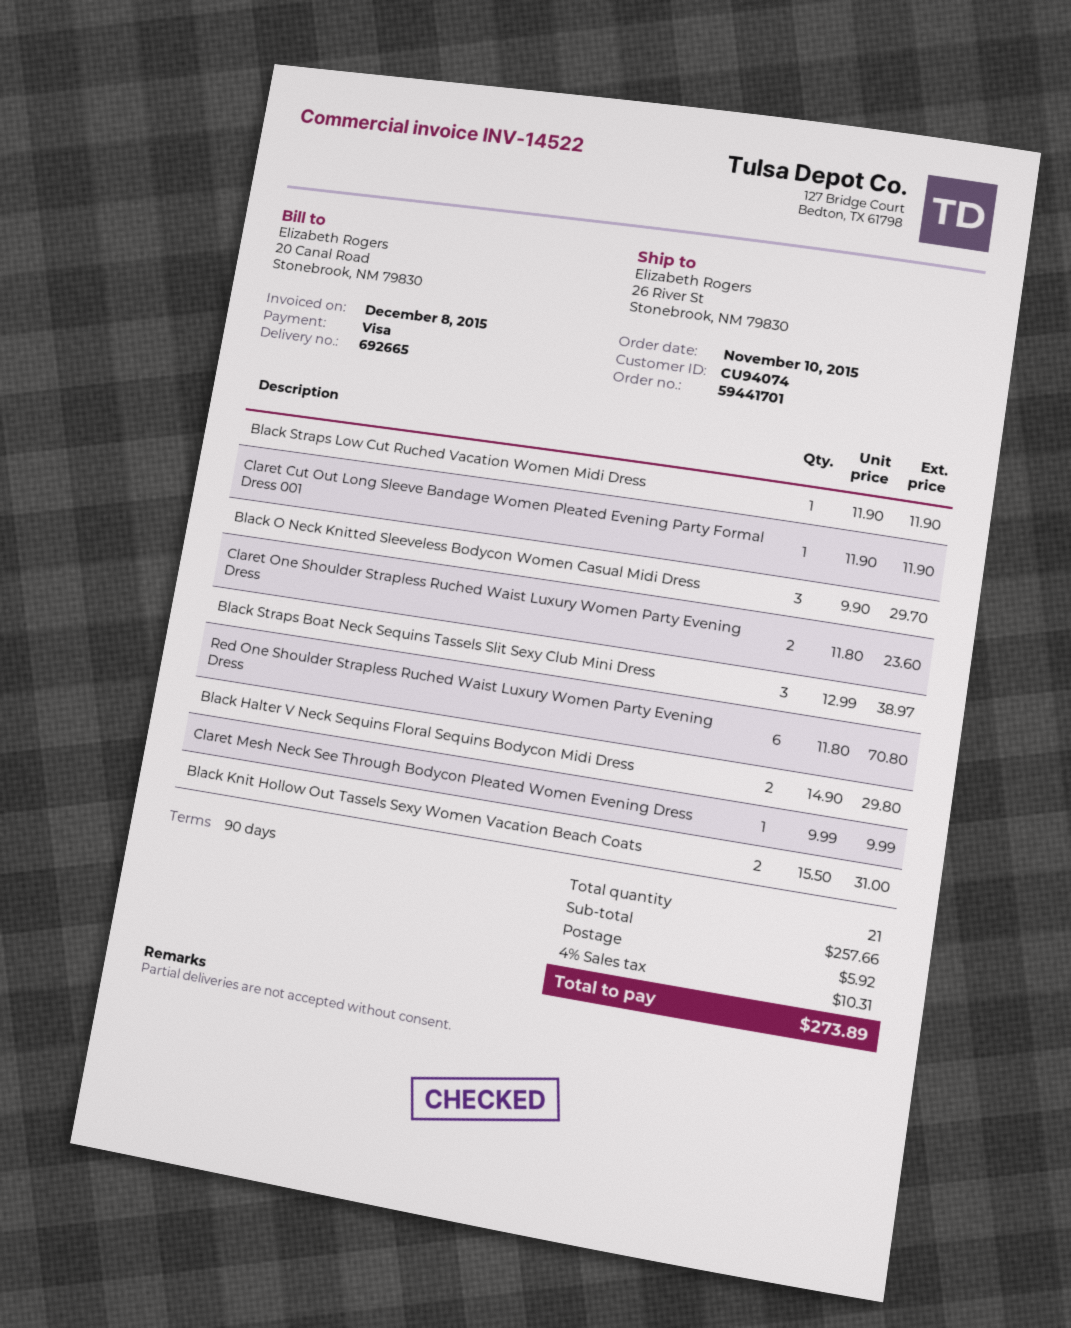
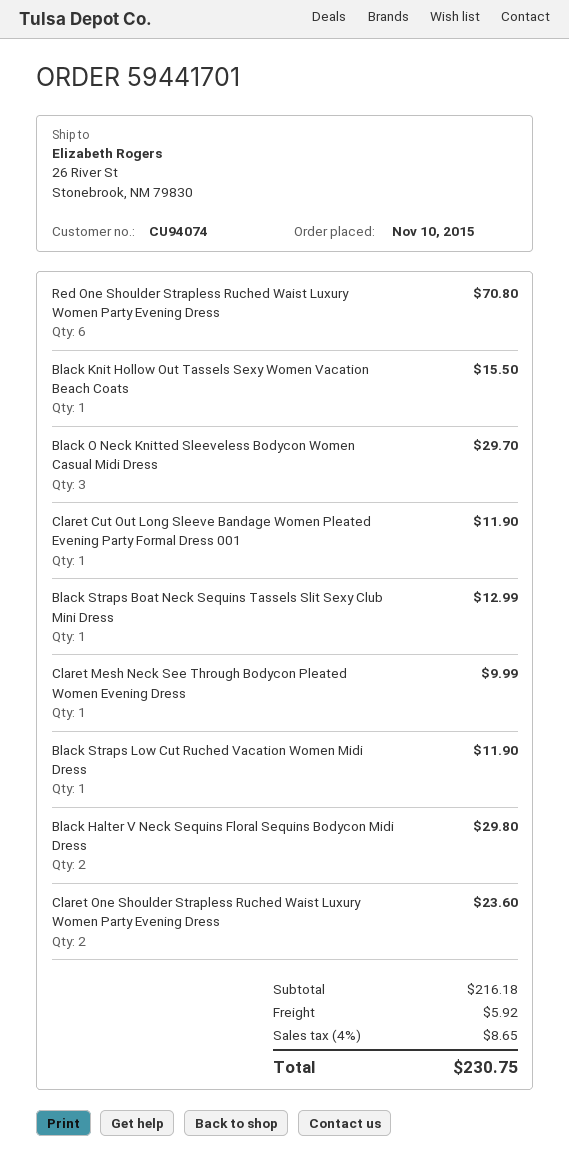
Black Straps Boat Neck Sequins Tassels Slit Sexy Club Mini Dress: 3 for 38.97 -> 1 for 12.99
Black Knit Hollow Out Tassels Sexy Women Vacation Beach Coats: 2 for 31.00 -> 1 for 15.50
subtotal: 257.66 -> 216.18
tax: 4% = 10.31 -> 4% = 8.65
total: 273.89 -> 230.75

